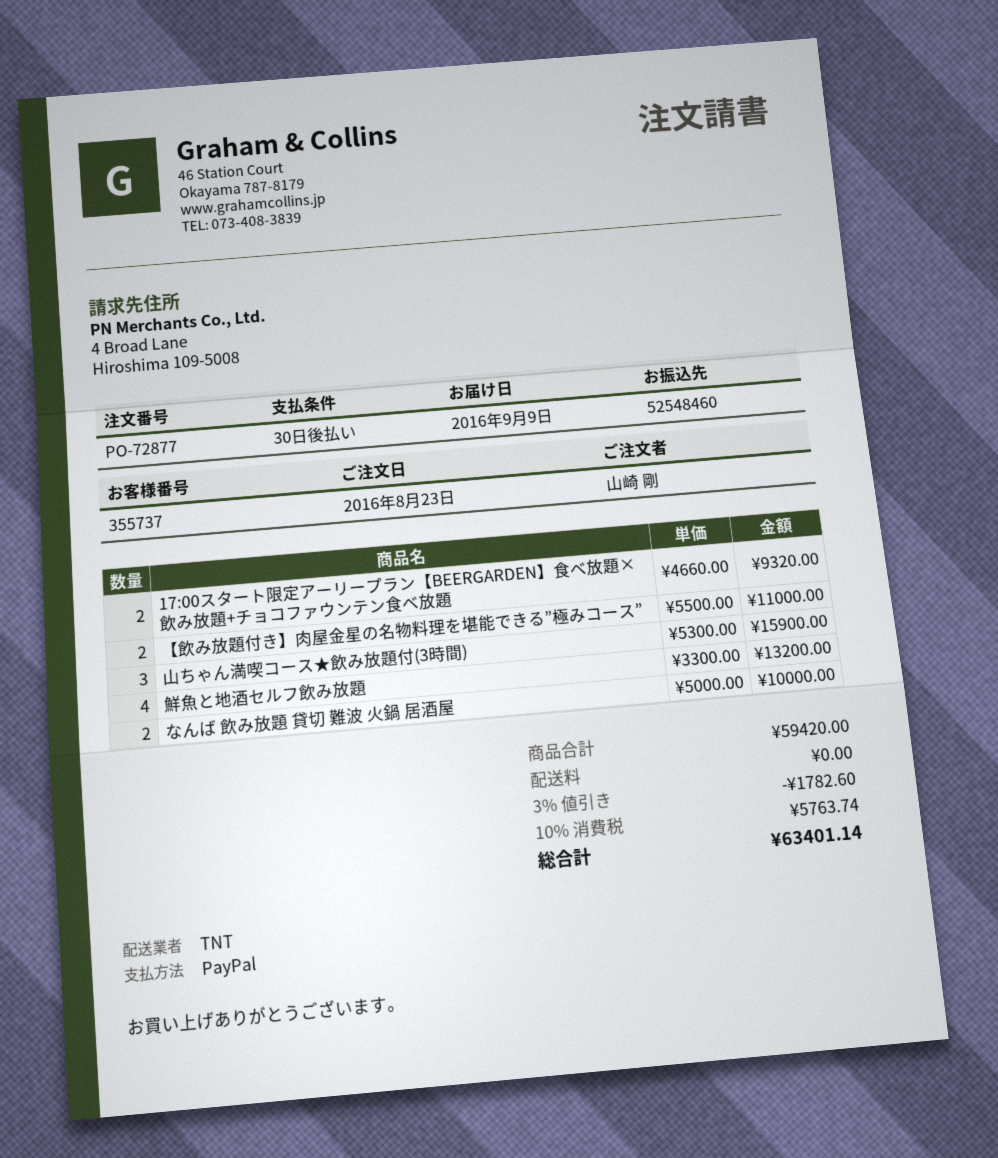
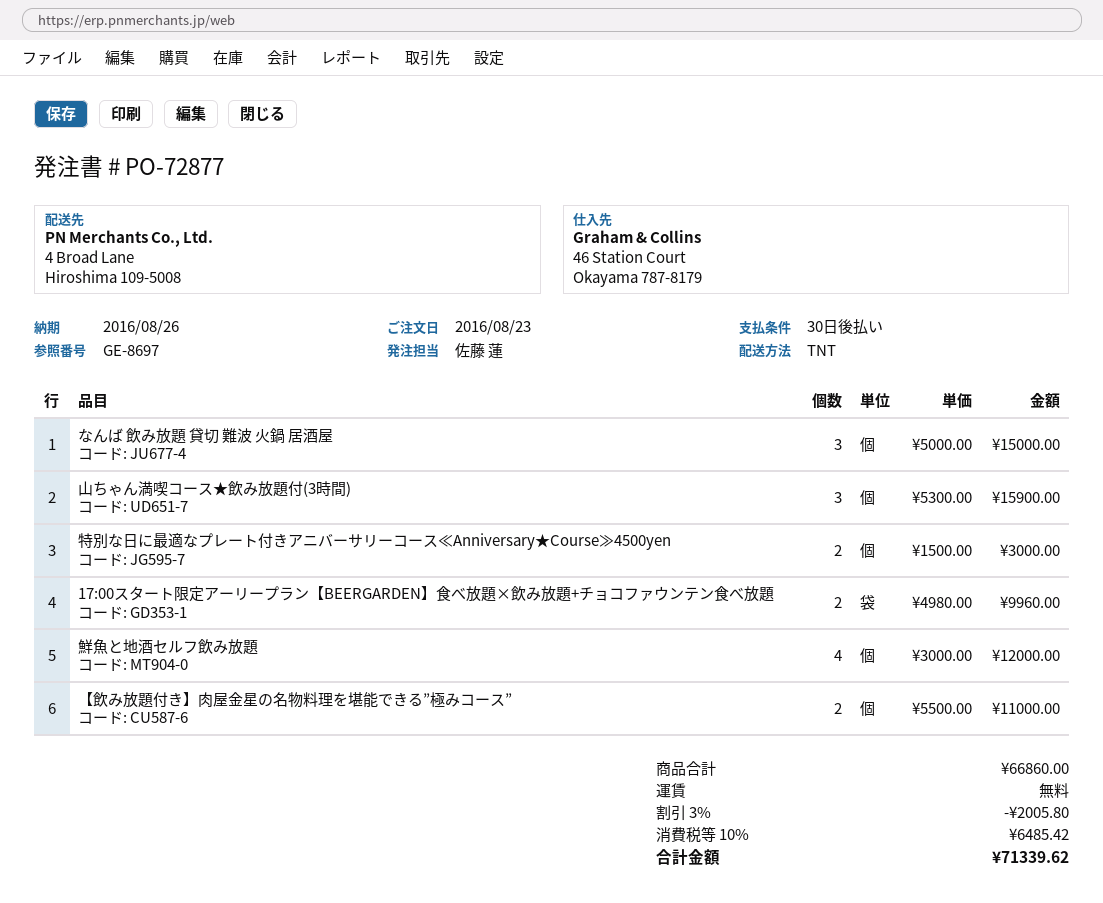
delivery date: 2016-09-09 -> 2016-08-26
ordered by: 山崎 剛 -> 佐藤 蓮
17:00スタート限定アーリープラン【BEERGARDEN】食べ放題×飲み放題+チョコファウンテン食べ放題: 2 x 4660.00 = 9320.00 -> 2 x 4980.00 = 9960.00
鮮魚と地酒セルフ飲み放題: 4 x 3300.00 = 13200.00 -> 4 x 3000.00 = 12000.00
なんば 飲み放題 貸切 難波 火鍋 居酒屋: 2 x 5000.00 = 10000.00 -> 3 x 5000.00 = 15000.00
特別な日に最適なプレート付きアニバーサリーコース≪Anniversary★Course≫4500yen: none -> 2 x 1500.00 = 3000.00
subtotal: 59420.00 -> 66860.00
discount: 3% = 1782.60 -> 3% = 2005.80
tax: 10% = 5763.74 -> 10% = 6485.42
total: 63401.14 -> 71339.62

